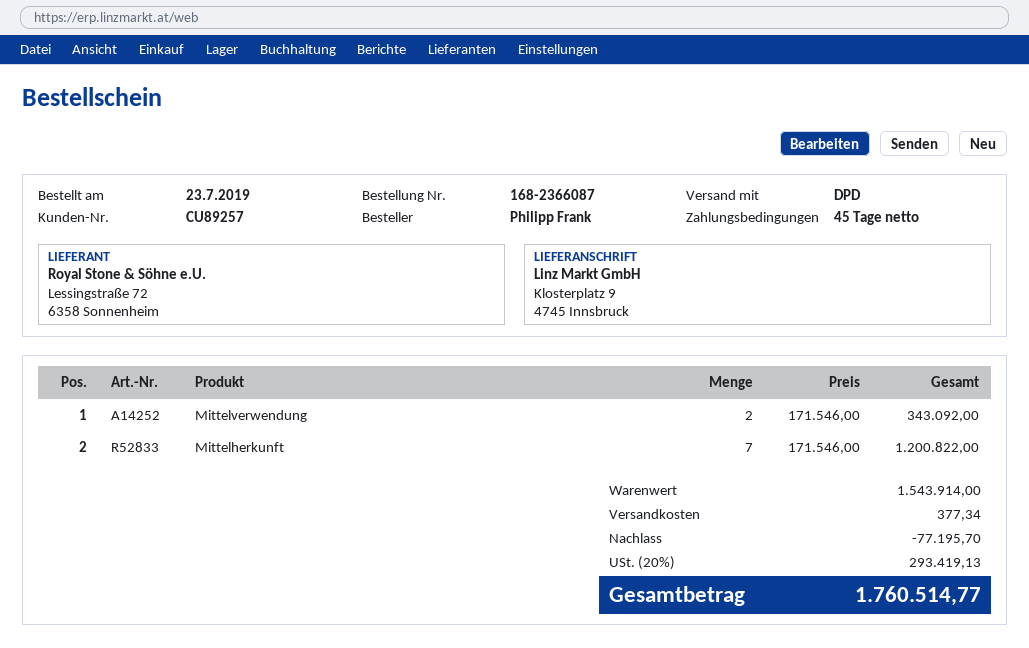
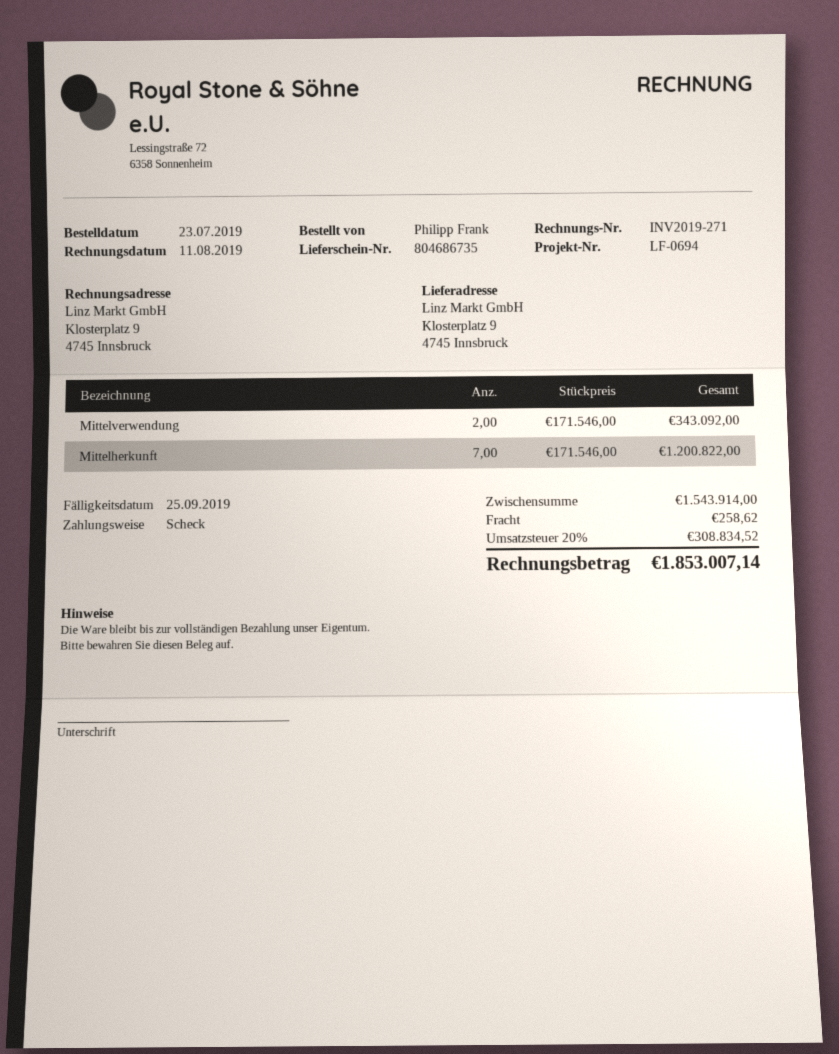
discount: 77195.70 -> none
shipping: 377.34 -> 258.62
tax: 20% = 293419.13 -> 20% = 308834.52
total: 1760514.77 -> 1853007.14

